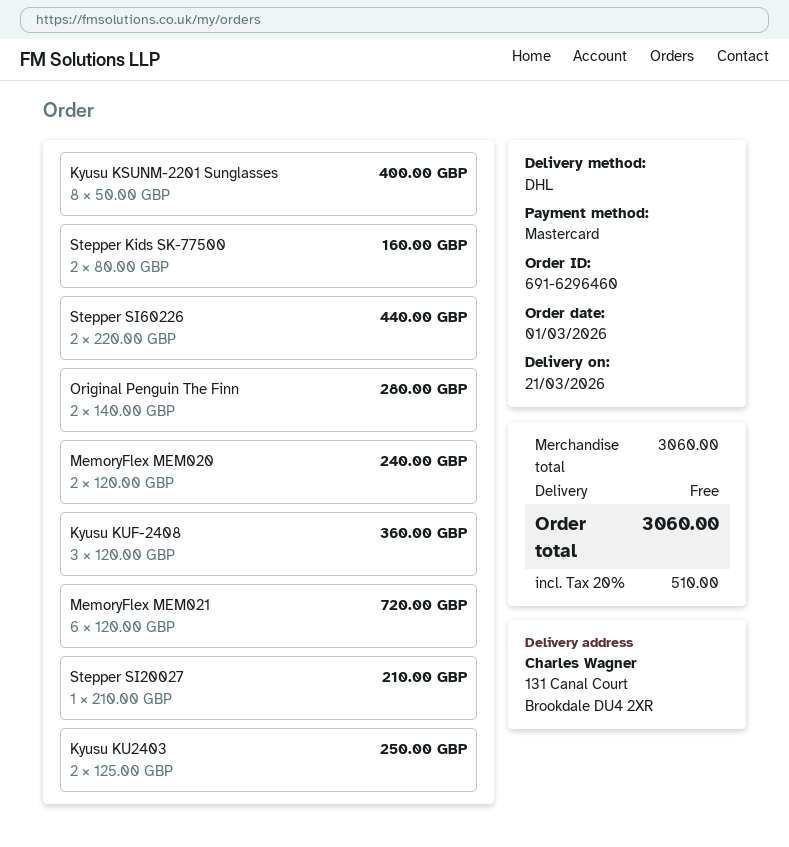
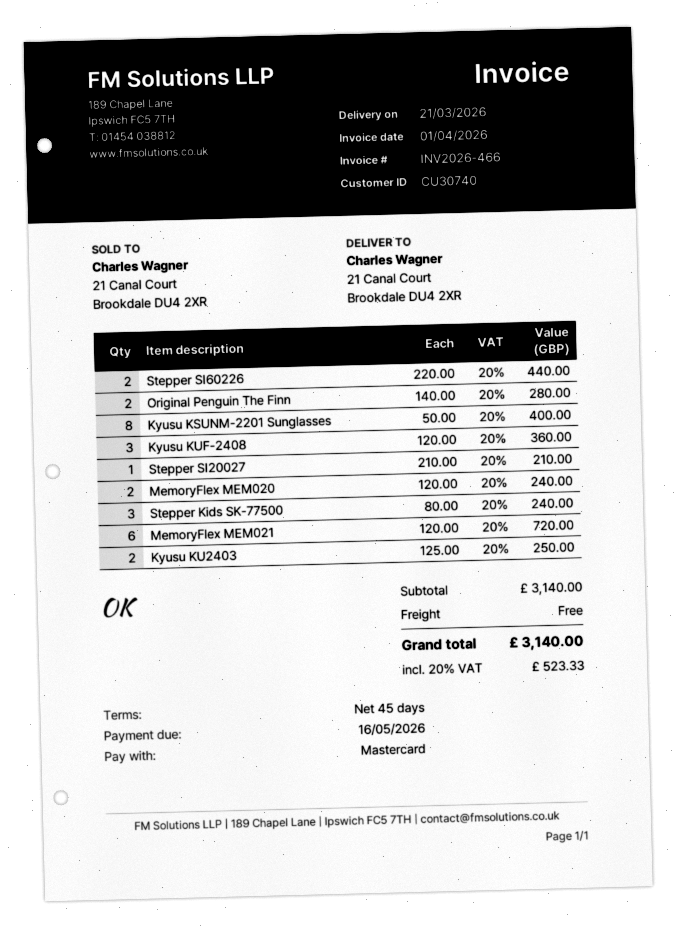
ship to: 131 Canal Court, Brookdale DU4 2XR -> 21 Canal Court, Brookdale DU4 2XR
Stepper Kids SK-77500: 2 x 80.00 = 160.00 -> 3 x 80.00 = 240.00
subtotal: 3060.00 -> 3140.00
tax: 20% = 510.00 -> 20% = 523.33
total: 3060.00 -> 3140.00

